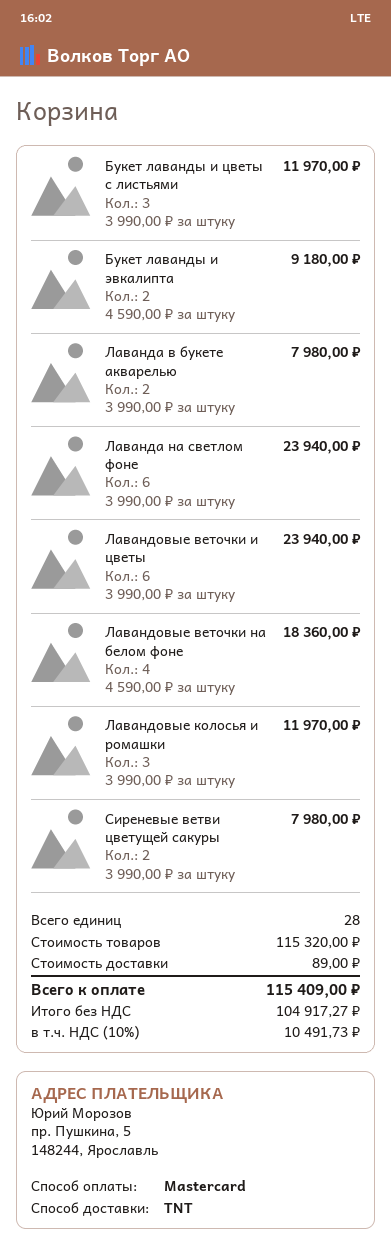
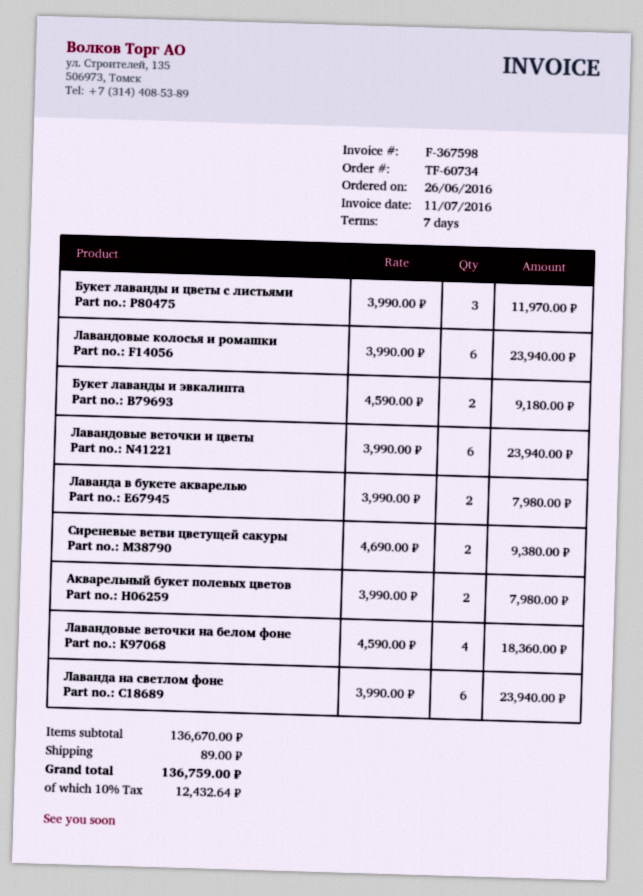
Лавандовые колосья и ромашки: 3 x 3990.00 = 11970.00 -> 6 x 3990.00 = 23940.00
Сиреневые ветви цветущей сакуры: 2 x 3990.00 = 7980.00 -> 2 x 4690.00 = 9380.00
Акварельный букет полевых цветов: none -> 2 x 3990.00 = 7980.00
subtotal: 115320.00 -> 136670.00
tax: 10% = 10491.73 -> 10% = 12432.64
total: 115409.00 -> 136759.00

